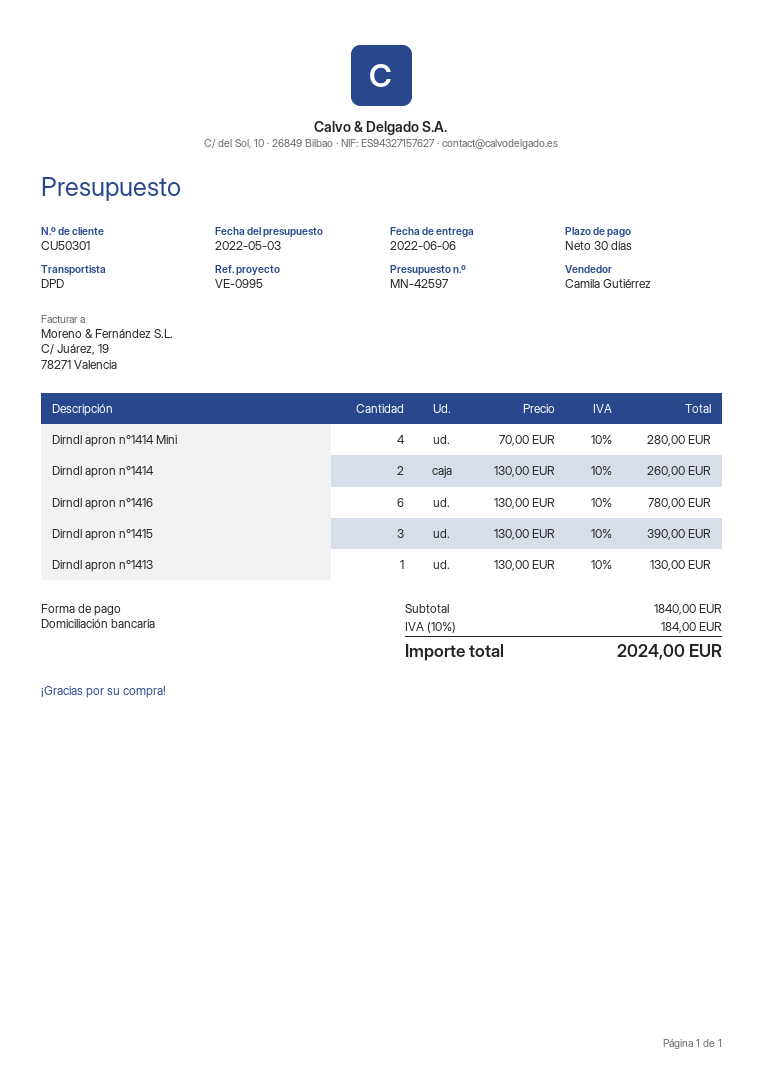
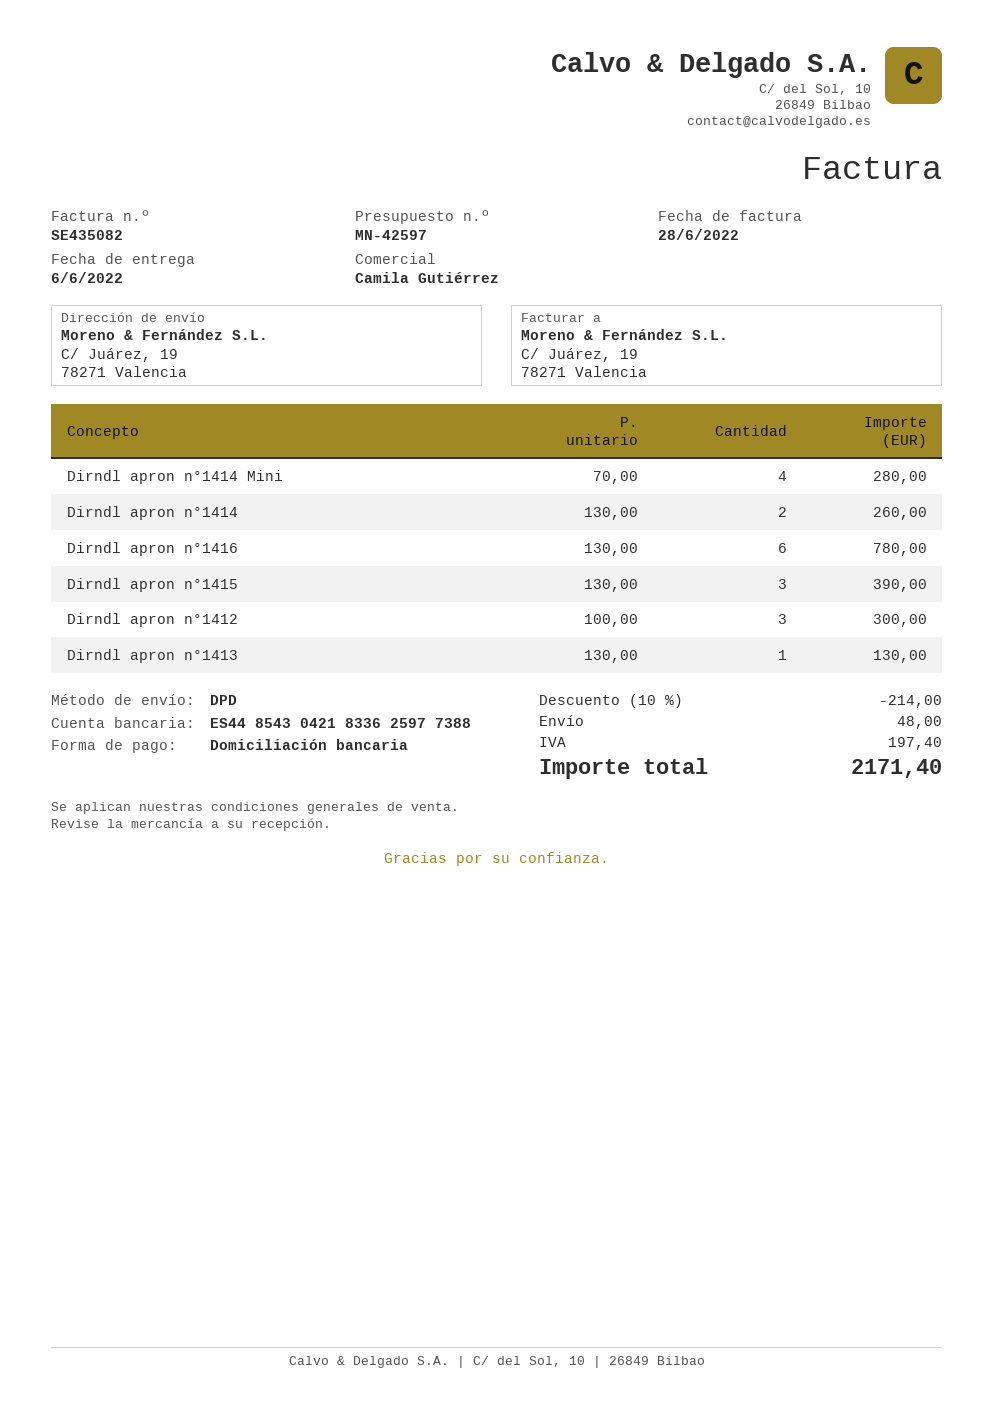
Dirndl apron n°1412: none -> 3 x 100.00 = 300.00
discount: none -> 10% = 214.00
shipping: none -> 48.00
tax: 184.00 -> 197.40
total: 2024.00 -> 2171.40

